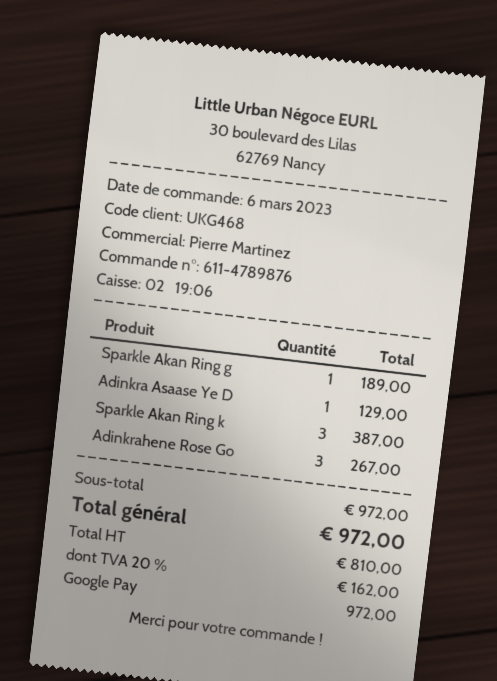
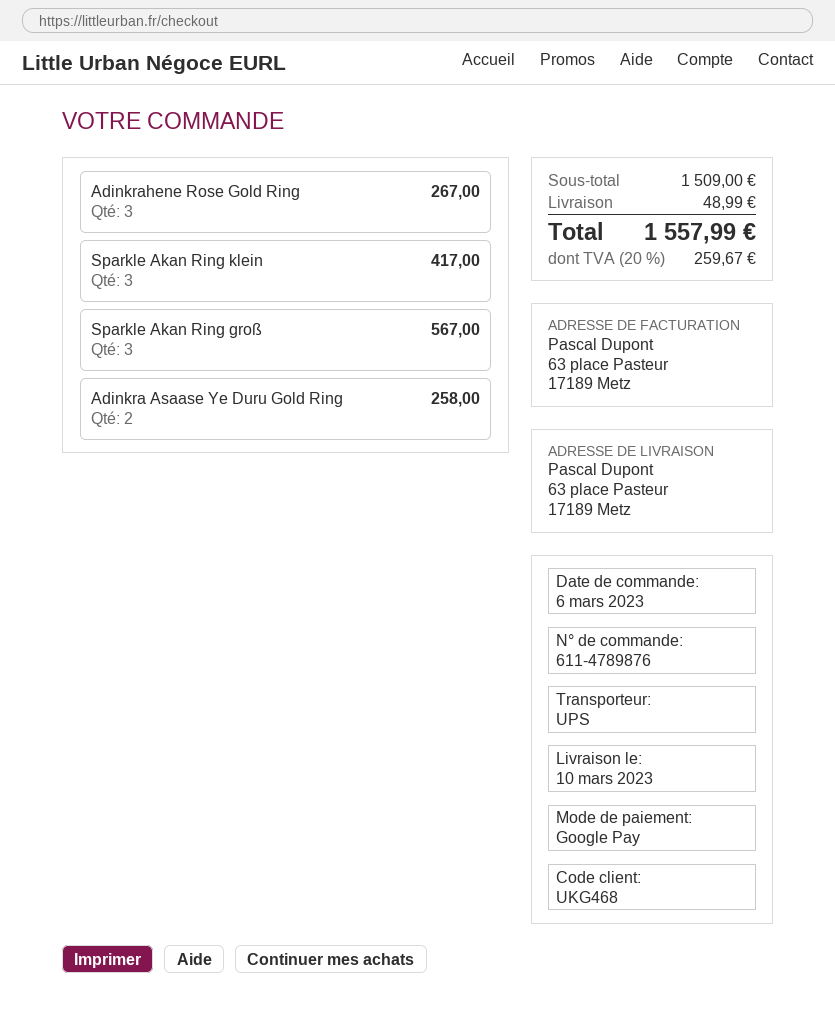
Sparkle Akan Ring g: 1 for 189.00 -> 3 for 567.00
Adinkra Asaase Ye D: 1 for 129.00 -> 2 for 258.00
Sparkle Akan Ring k: 3 for 387.00 -> 3 for 417.00
subtotal: 972.00 -> 1509.00
shipping: none -> 48.99
tax: 20% = 162.00 -> 20% = 259.67
total: 972.00 -> 1557.99

